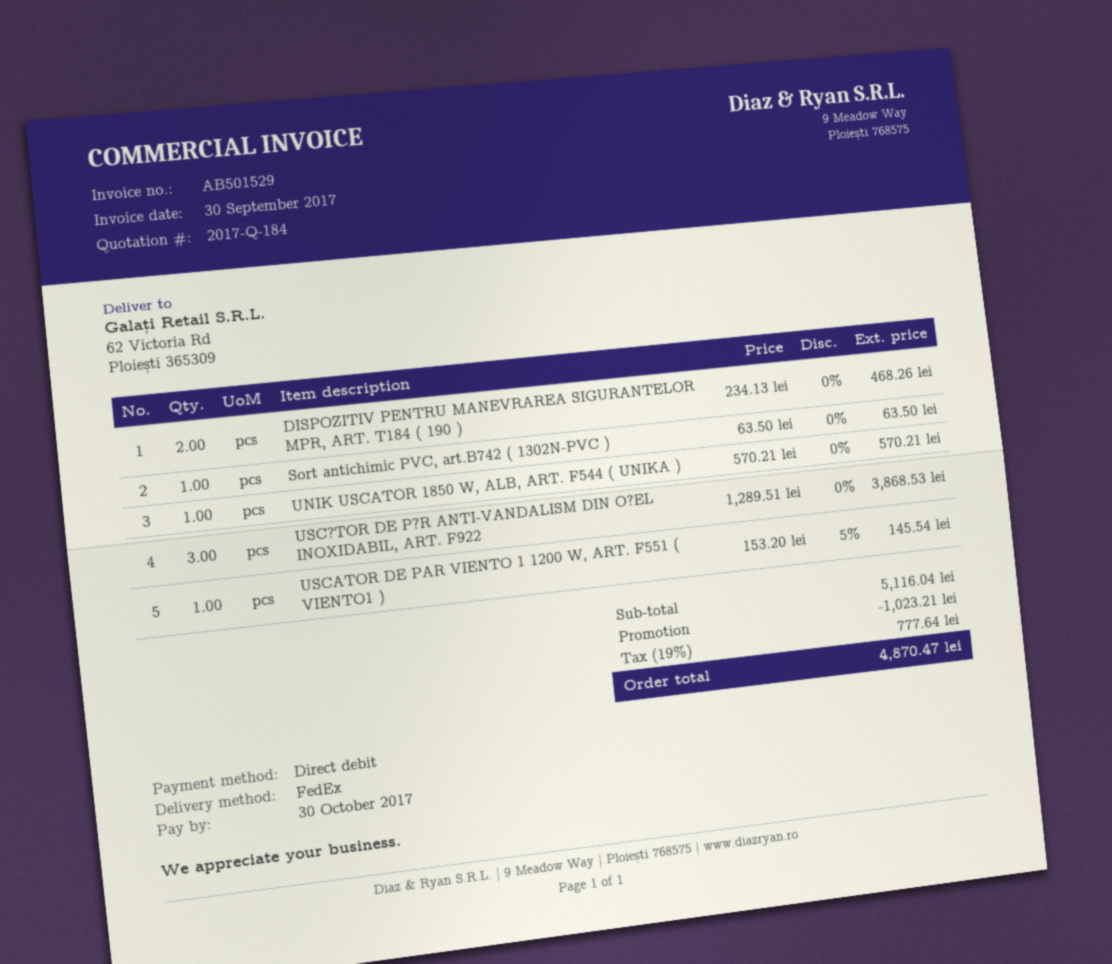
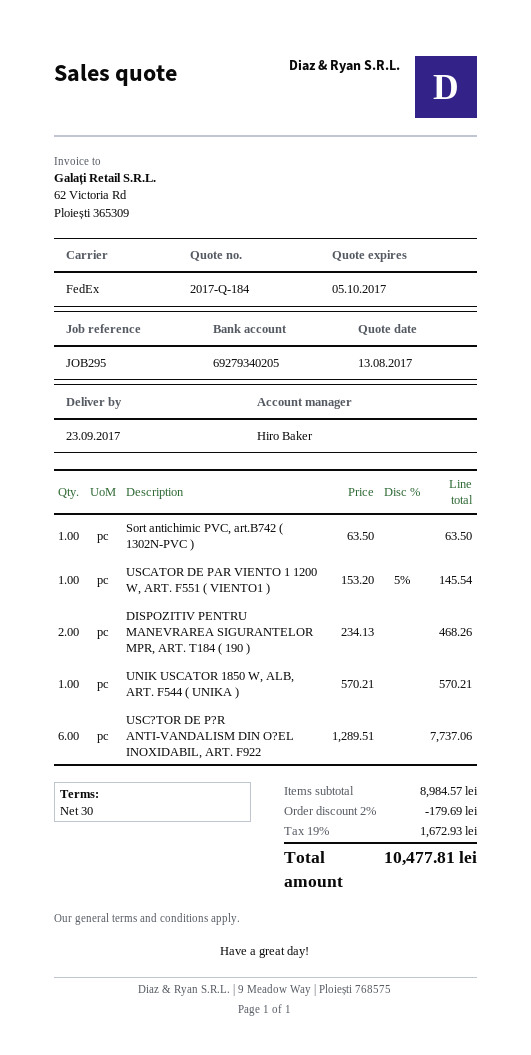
USC?TOR DE P?R ANTI-VANDALISM DIN O?EL INOXIDABIL, ART. F922: 3 x 1289.51 = 3868.53 -> 6 x 1289.51 = 7737.06
subtotal: 5116.04 -> 8984.57
discount: 1023.21 -> 179.69
tax: 19% = 777.64 -> 19% = 1672.93
total: 4870.47 -> 10477.81

